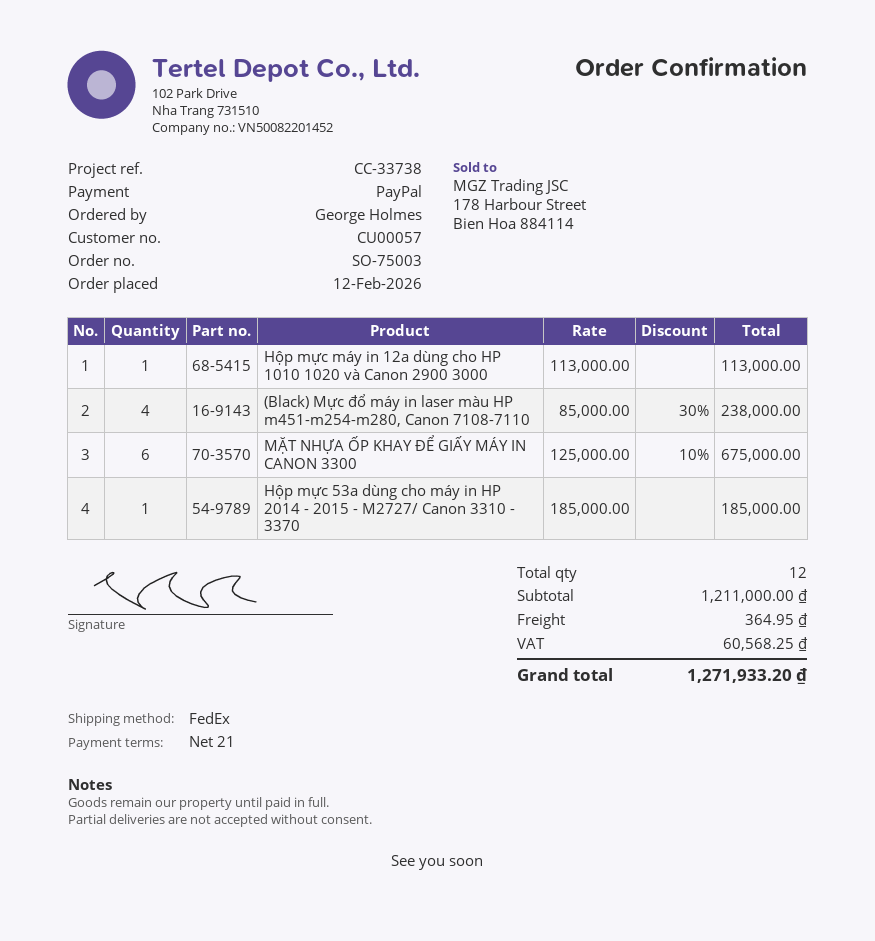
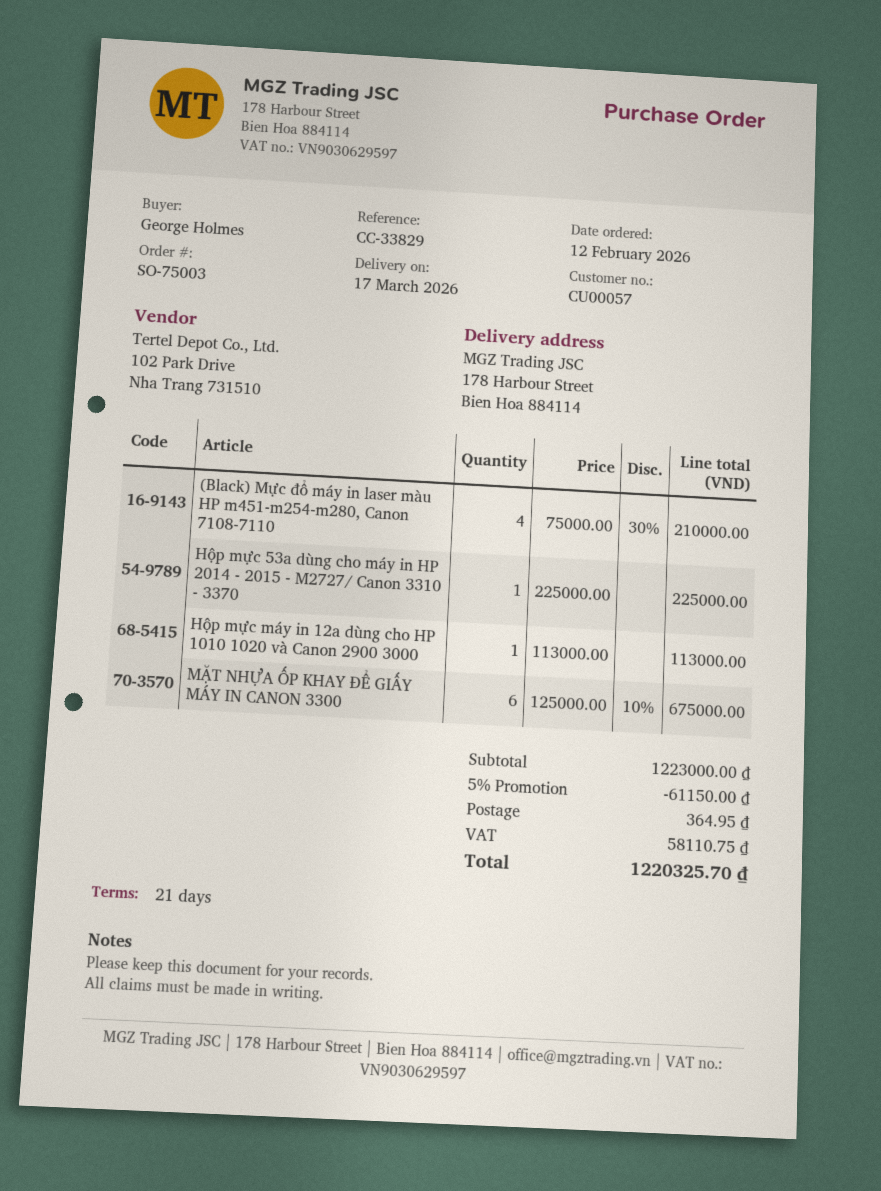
reference: CC-33738 -> CC-33829
(Black) Mực đổ máy in laser màu HP m451-m254-m280, Canon 7108-7110: 4 x 85000.00 - 30% = 238000.00 -> 4 x 75000.00 - 30% = 210000.00
Hộp mực 53a dùng cho máy in HP 2014 - 2015 - M2727/ Canon 3310 - 3370: 1 x 185000.00 = 185000.00 -> 1 x 225000.00 = 225000.00
subtotal: 1211000.00 -> 1223000.00
discount: none -> 5% = 61150.00
tax: 60568.25 -> 58110.75
total: 1271933.20 -> 1220325.70

